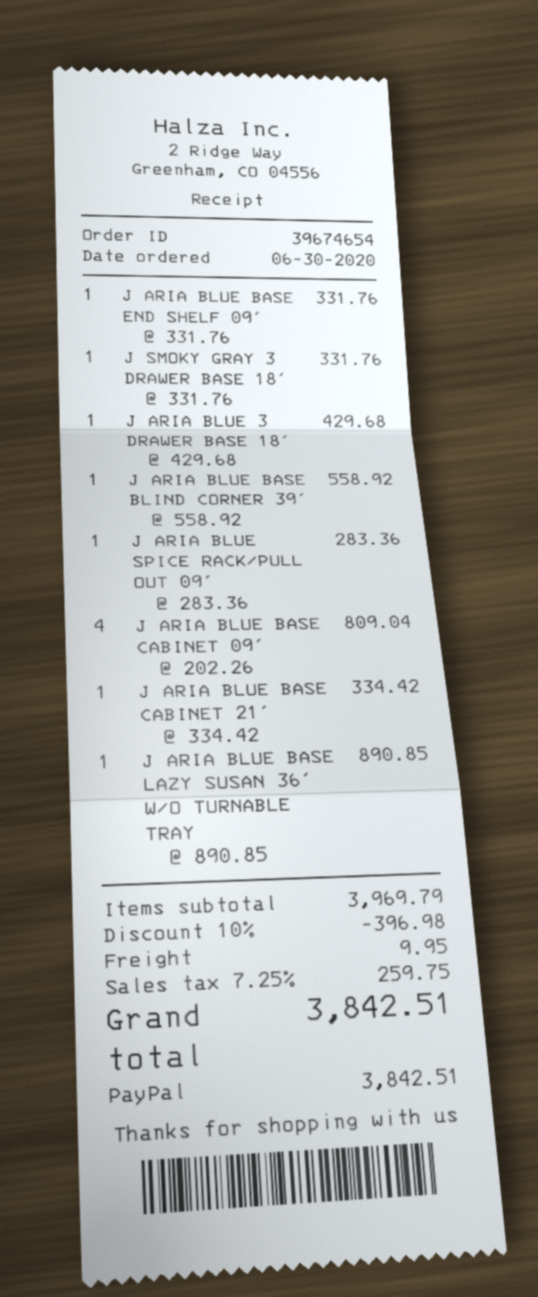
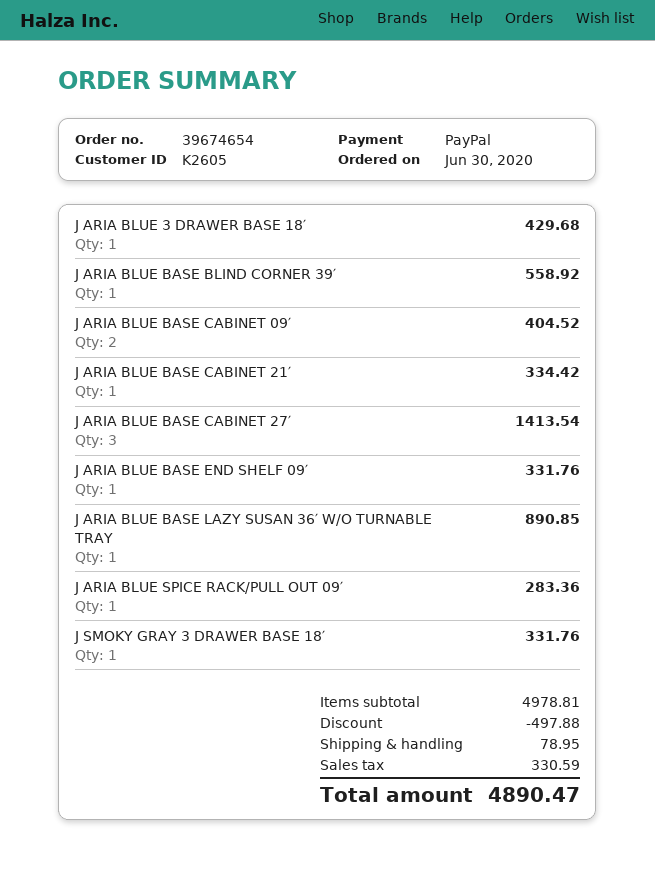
J ARIA BLUE BASE CABINET 09′: 4 for 809.04 -> 2 for 404.52
J ARIA BLUE BASE CABINET 27′: none -> 3 for 1413.54
subtotal: 3969.79 -> 4978.81
discount: 396.98 -> 497.88
shipping: 9.95 -> 78.95
tax: 259.75 -> 330.59
total: 3842.51 -> 4890.47

